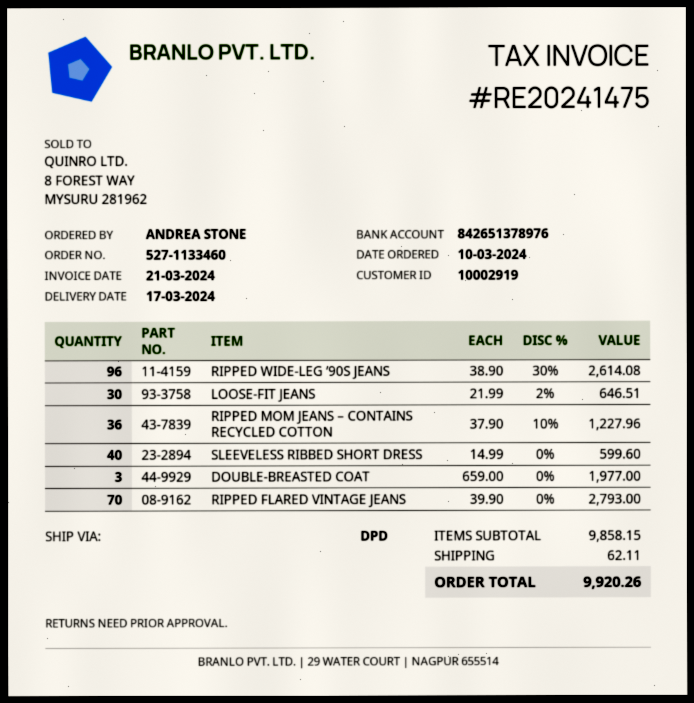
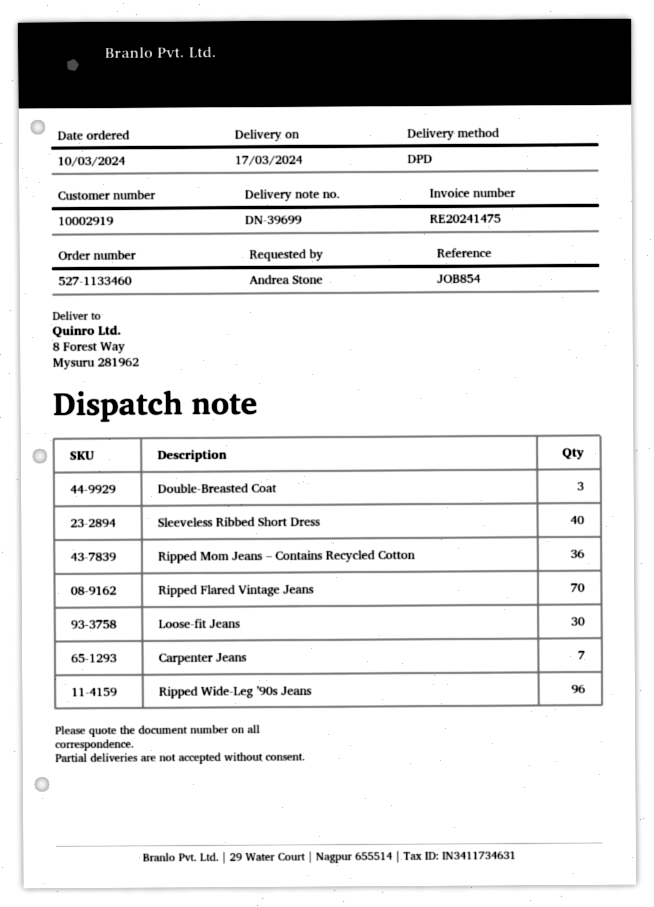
Carpenter Jeans: none -> 7

